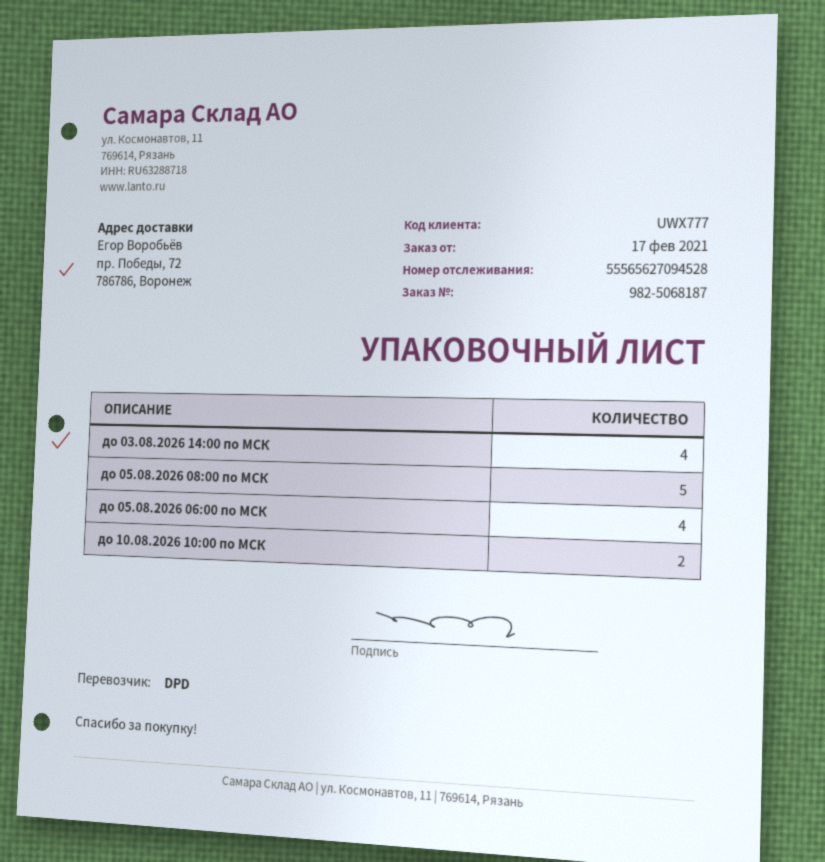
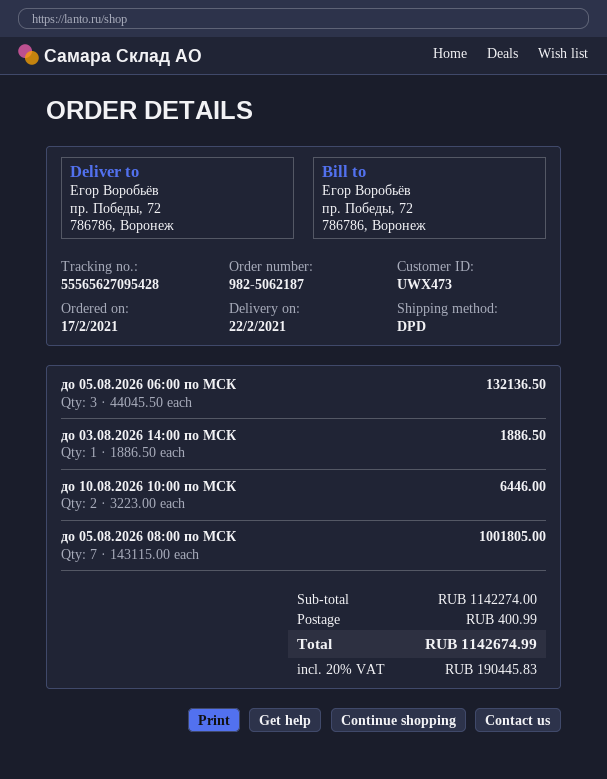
order number: 982-5068187 -> 982-5062187
customer number: UWX777 -> UWX473
tracking number: 55565627094528 -> 55565627095428
до 03.08.2026 14:00 по МСК: 4 -> 1
до 05.08.2026 08:00 по МСК: 5 -> 7
до 05.08.2026 06:00 по МСК: 4 -> 3

